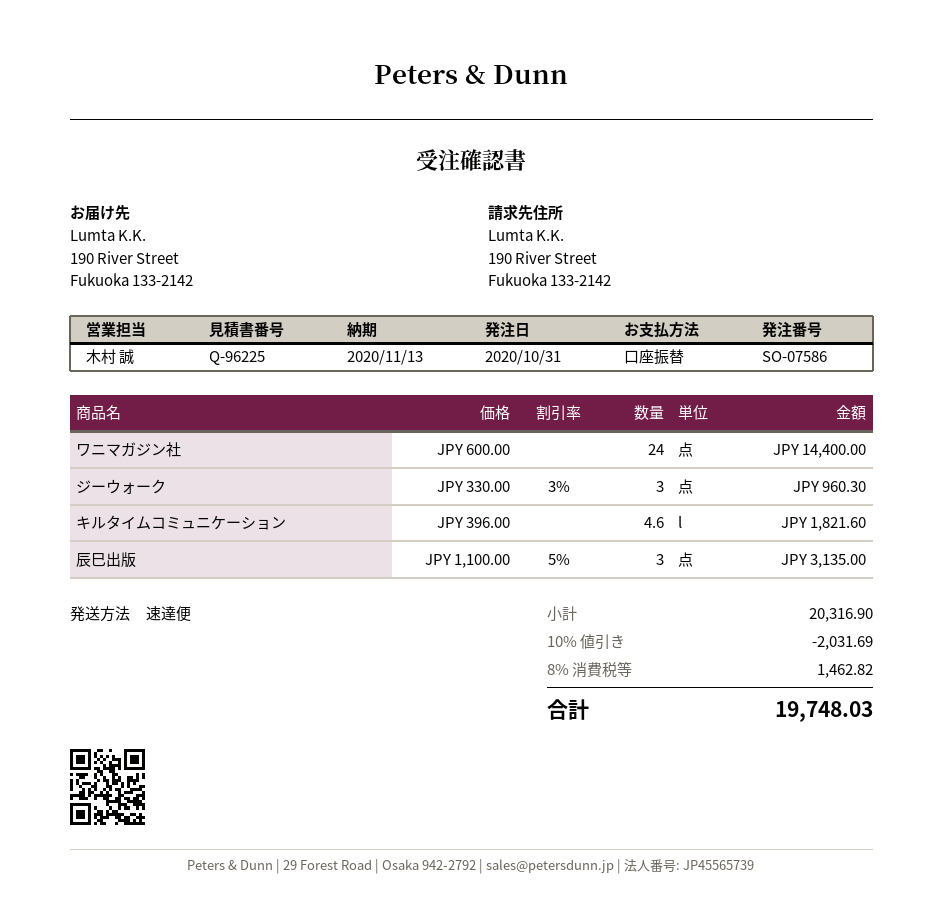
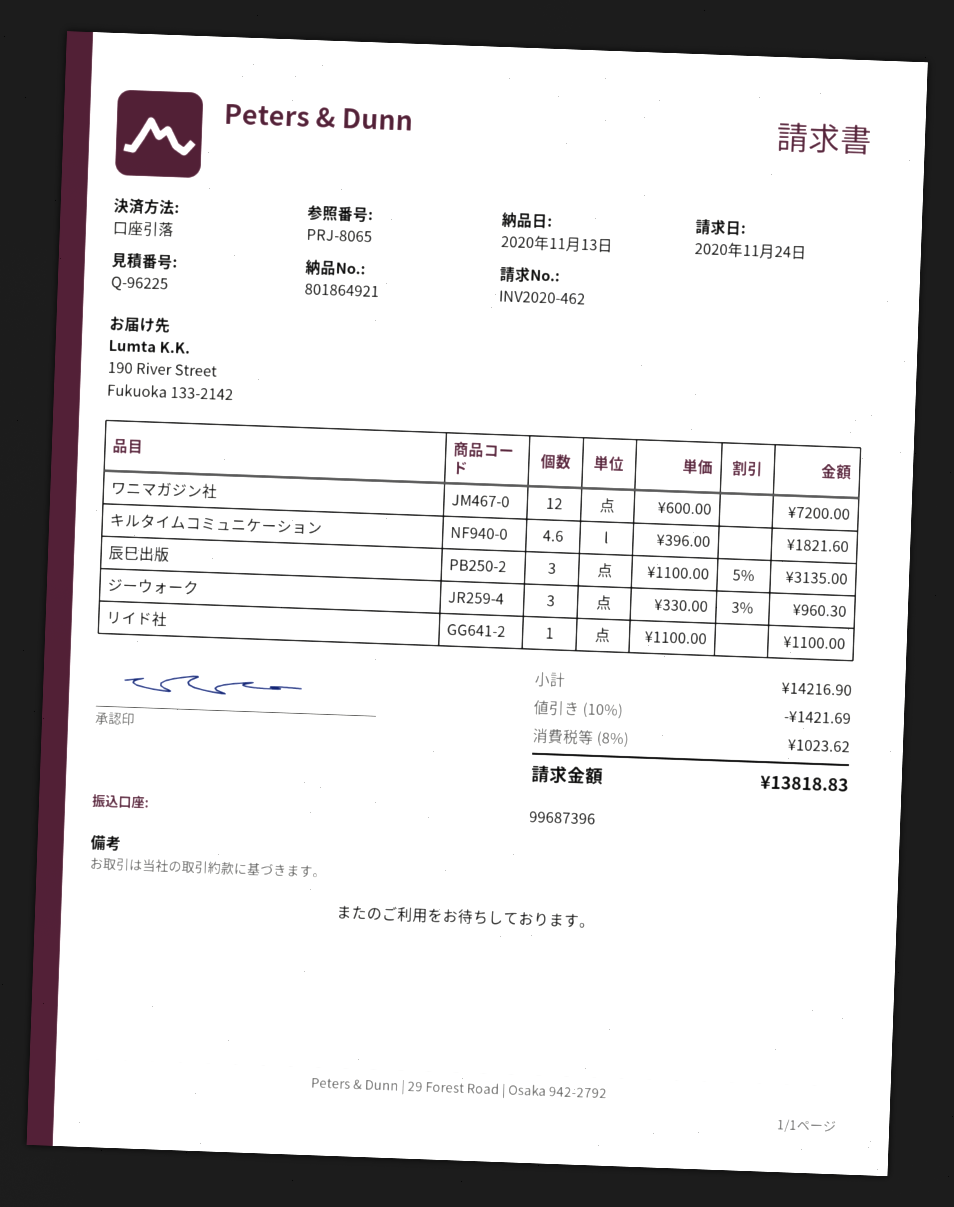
ワニマガジン社: 24 x 600.00 = 14400.00 -> 12 x 600.00 = 7200.00
リイド社: none -> 1 x 1100.00 = 1100.00
subtotal: 20316.90 -> 14216.90
discount: 10% = 2031.69 -> 10% = 1421.69
tax: 8% = 1462.82 -> 8% = 1023.62
total: 19748.03 -> 13818.83

